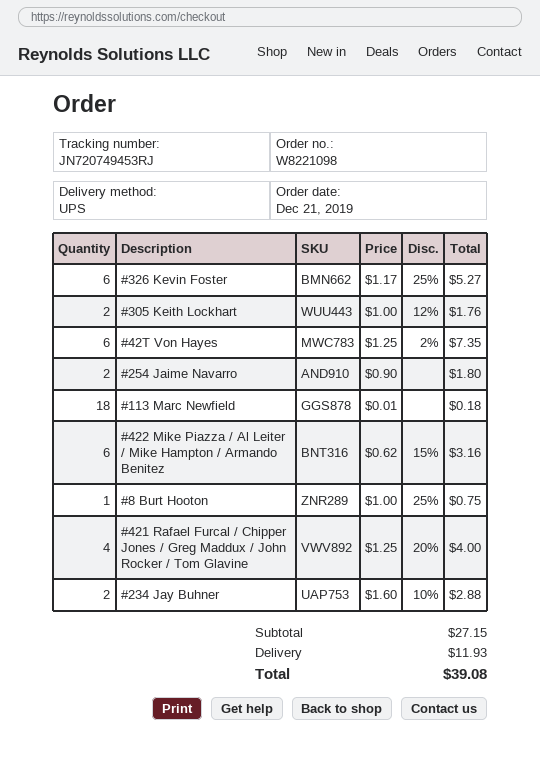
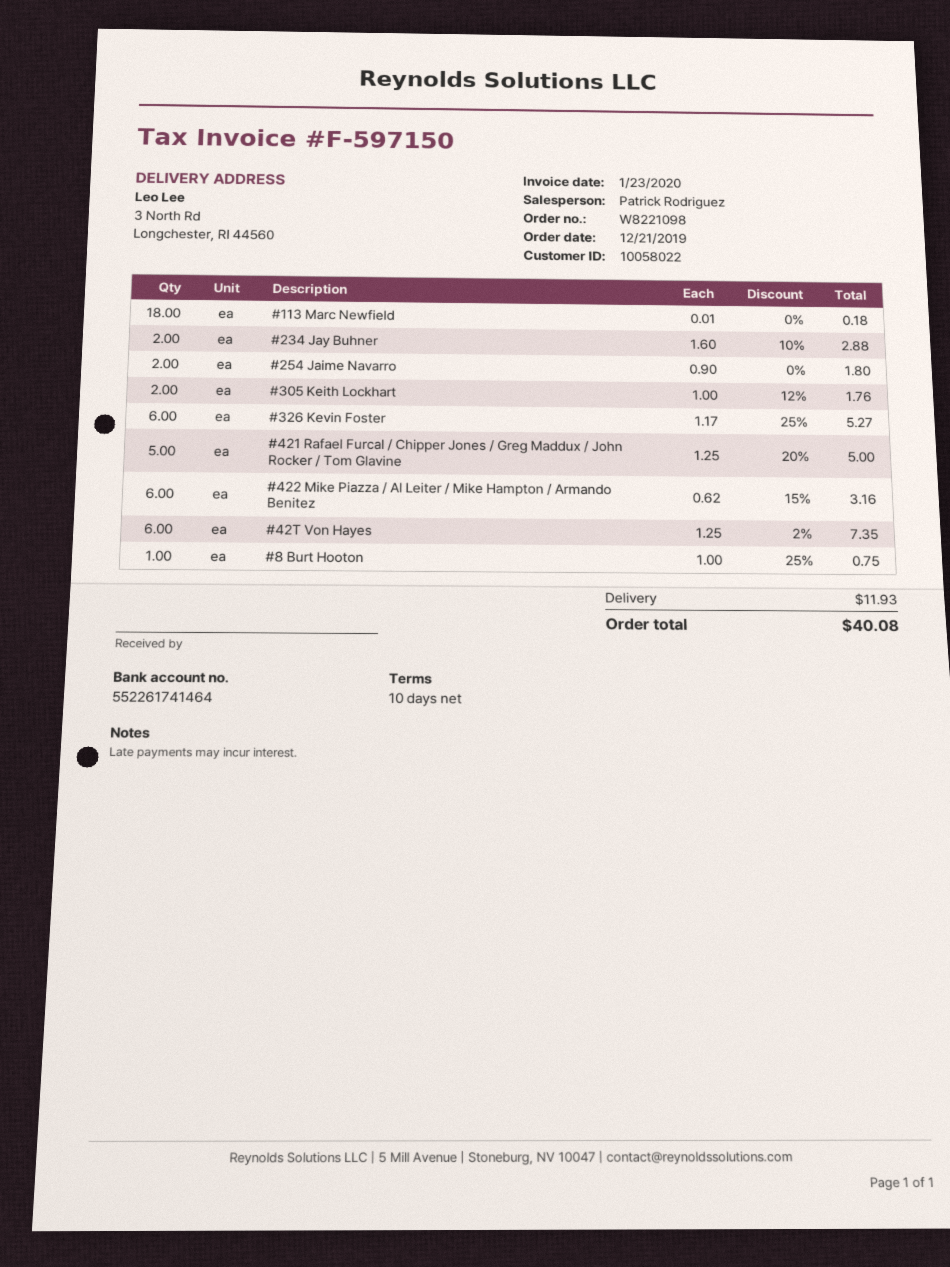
#421 Rafael Furcal / Chipper Jones / Greg Maddux / John Rocker / Tom Glavine: 4 x 1.25 - 20% = 4.00 -> 5 x 1.25 - 20% = 5.00
total: 39.08 -> 40.08

